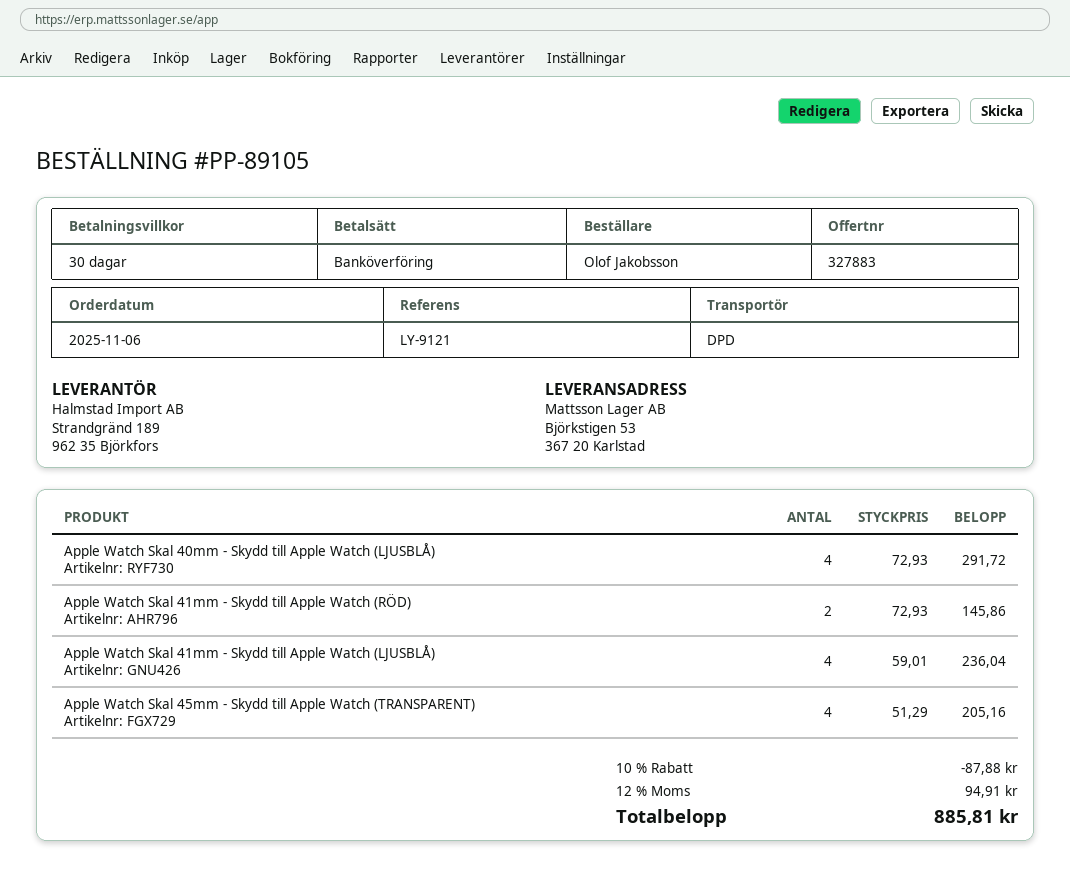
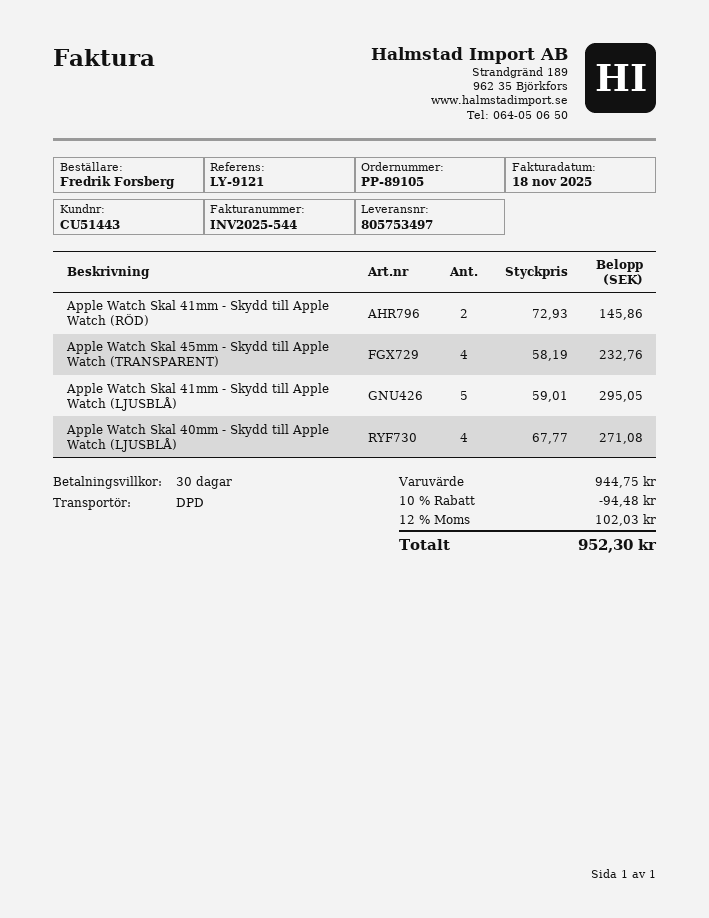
ordered by: Olof Jakobsson -> Fredrik Forsberg
Apple Watch Skal 40mm - Skydd till Apple Watch (LJUSBLÅ): 4 x 72.93 = 291.72 -> 4 x 67.77 = 271.08
Apple Watch Skal 41mm - Skydd till Apple Watch (LJUSBLÅ): 4 x 59.01 = 236.04 -> 5 x 59.01 = 295.05
Apple Watch Skal 45mm - Skydd till Apple Watch (TRANSPARENT): 4 x 51.29 = 205.16 -> 4 x 58.19 = 232.76
discount: 10% = 87.88 -> 10% = 94.48
tax: 12% = 94.91 -> 12% = 102.03
total: 885.81 -> 952.30

